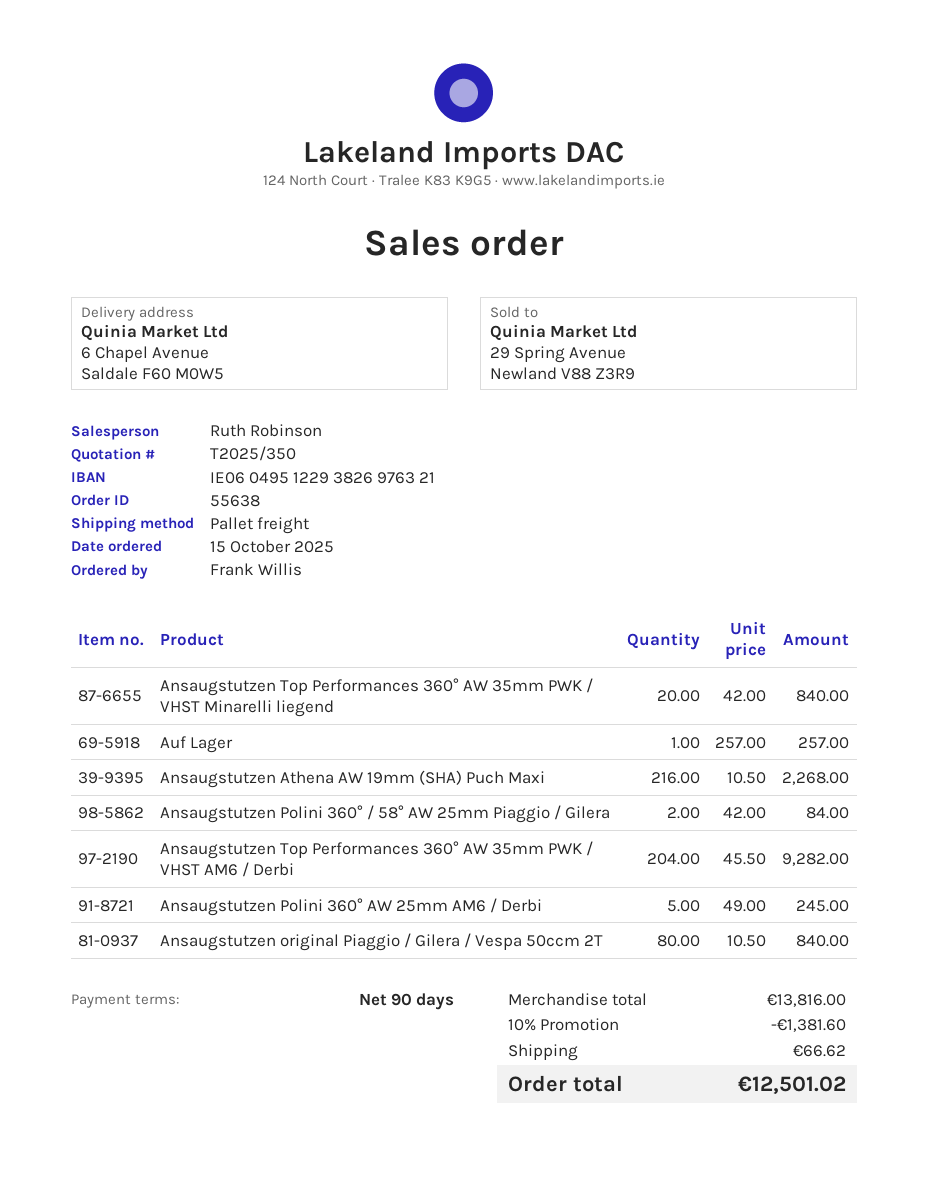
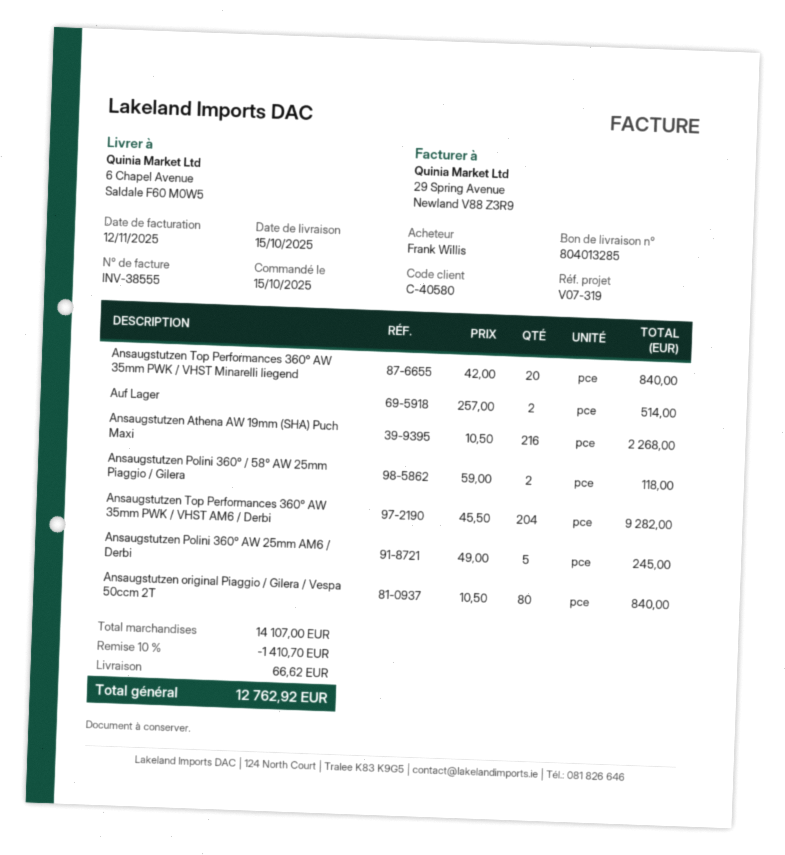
Auf Lager: 1 x 257.00 = 257.00 -> 2 x 257.00 = 514.00
Ansaugstutzen Polini 360° / 58° AW 25mm Piaggio / Gilera: 2 x 42.00 = 84.00 -> 2 x 59.00 = 118.00
subtotal: 13816.00 -> 14107.00
discount: 10% = 1381.60 -> 10% = 1410.70
total: 12501.02 -> 12762.92

